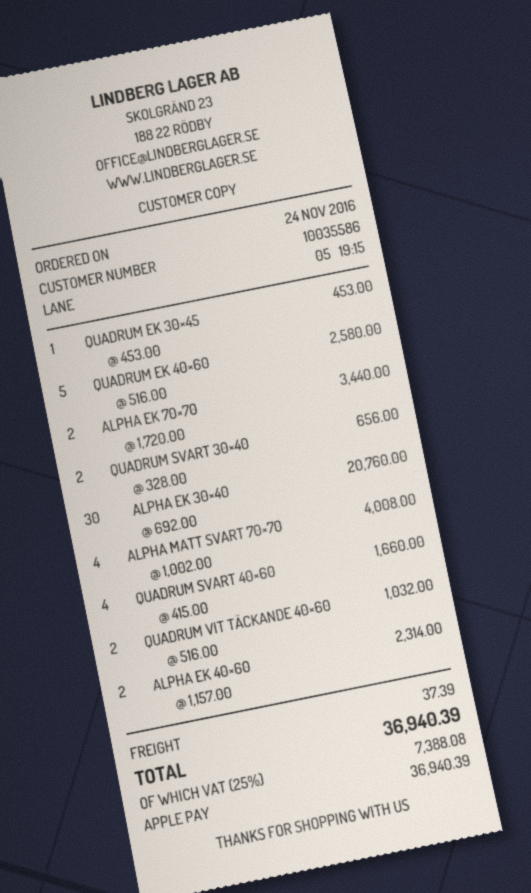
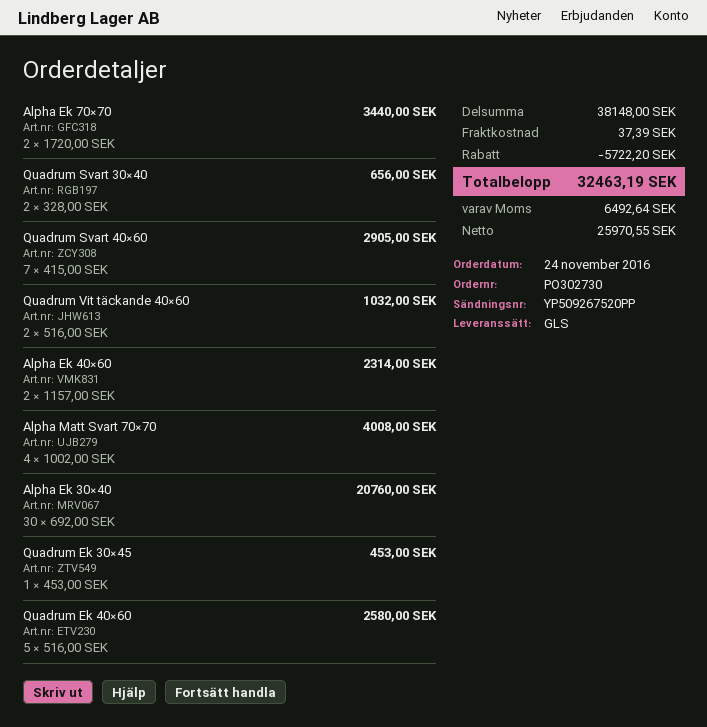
QUADRUM SVART 40×60: 4 x 415.00 = 1660.00 -> 7 x 415.00 = 2905.00
discount: none -> 5722.20
tax: 7388.08 -> 6492.64
total: 36940.39 -> 32463.19

